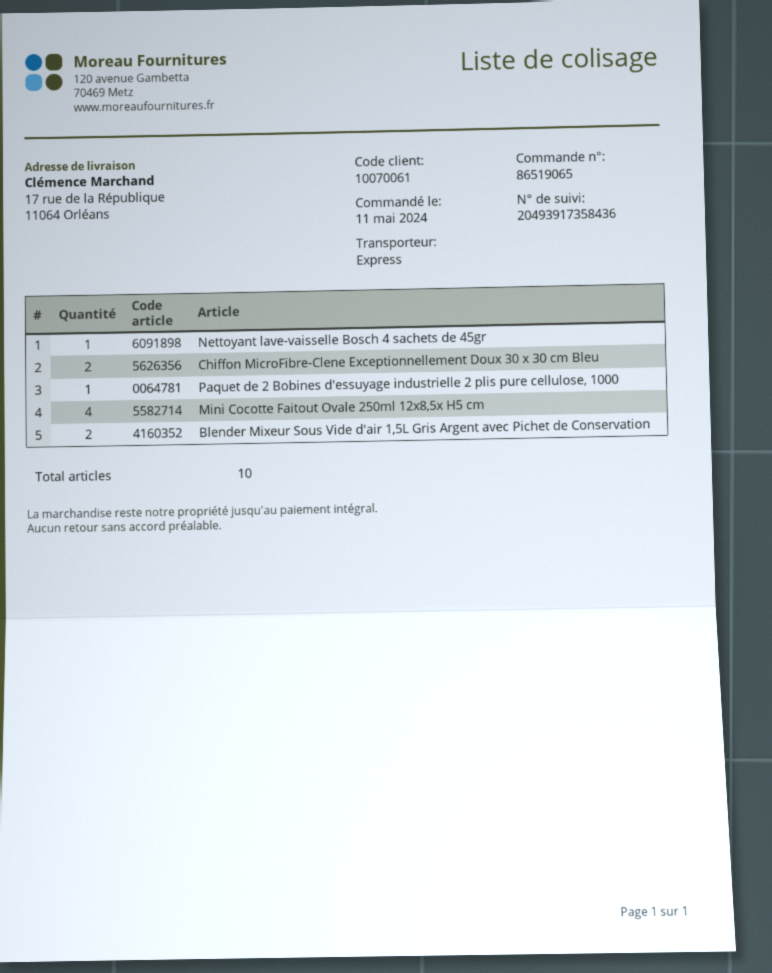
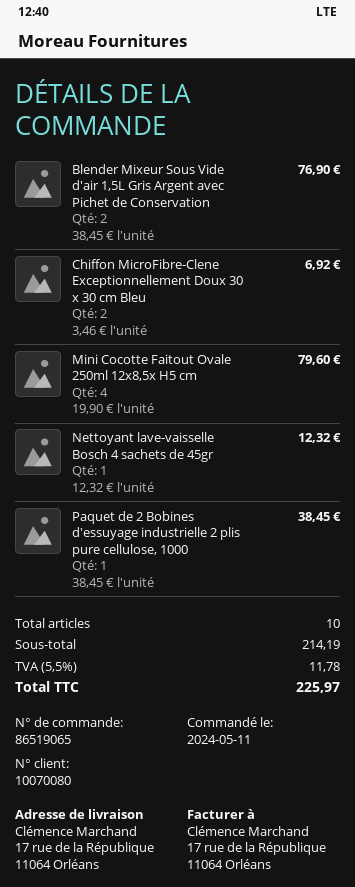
customer number: 10070061 -> 10070080

